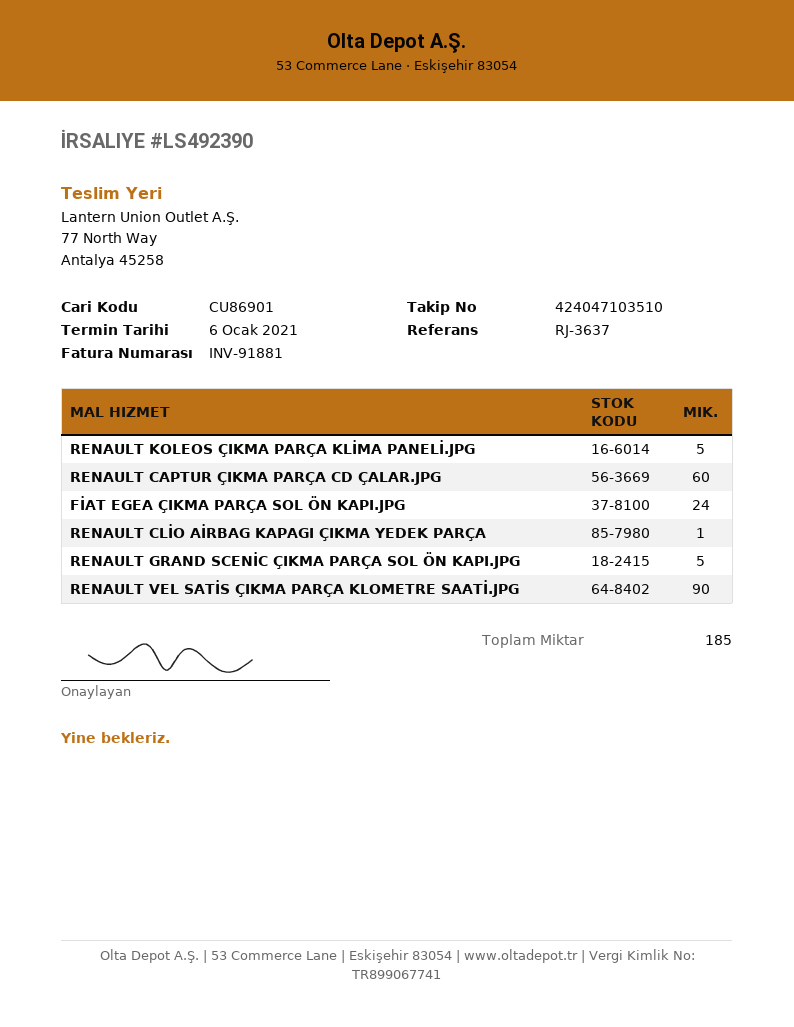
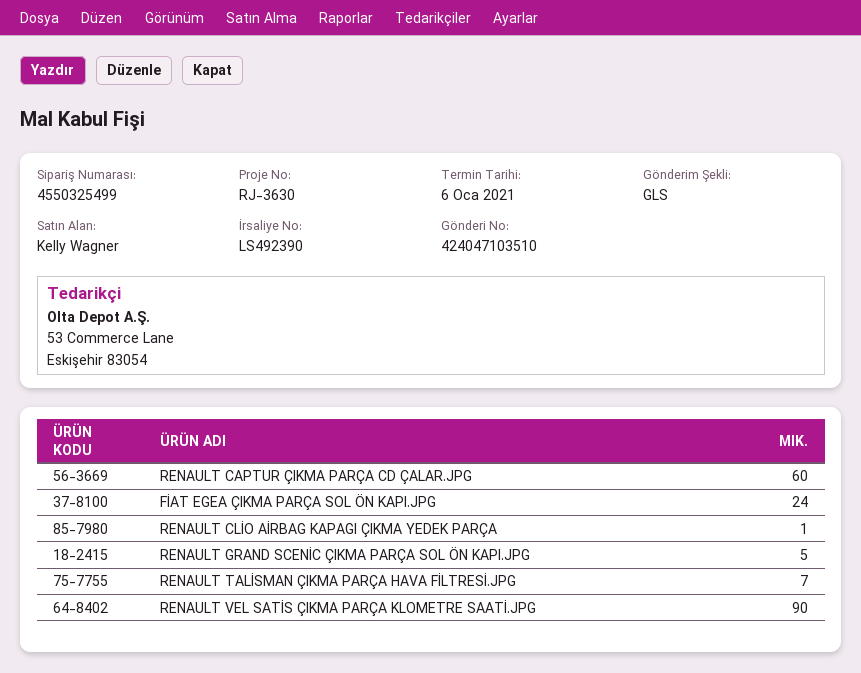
reference: RJ-3637 -> RJ-3630
RENAULT KOLEOS ÇIKMA PARÇA KLİMA PANELİ.JPG: 5 -> none
RENAULT TALİSMAN ÇIKMA PARÇA HAVA FİLTRESİ.JPG: none -> 7

